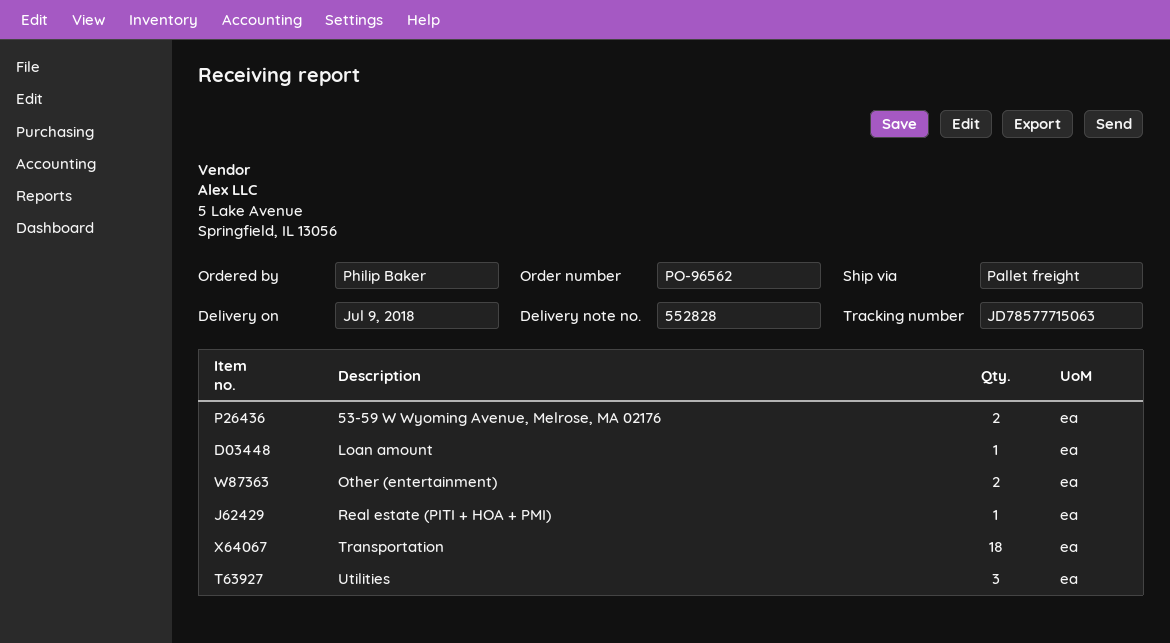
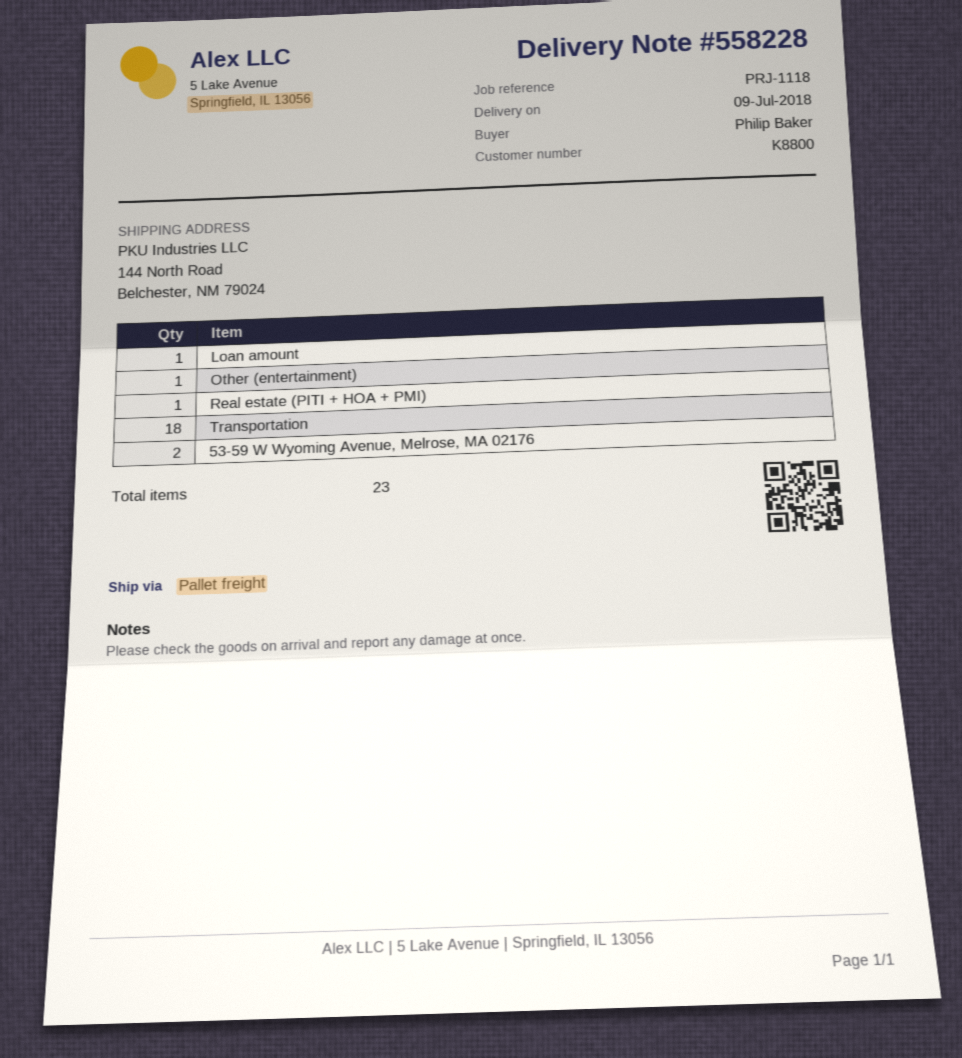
delivery note number: 552828 -> 558228
Other (entertainment): 2 -> 1
Utilities: 3 -> none

